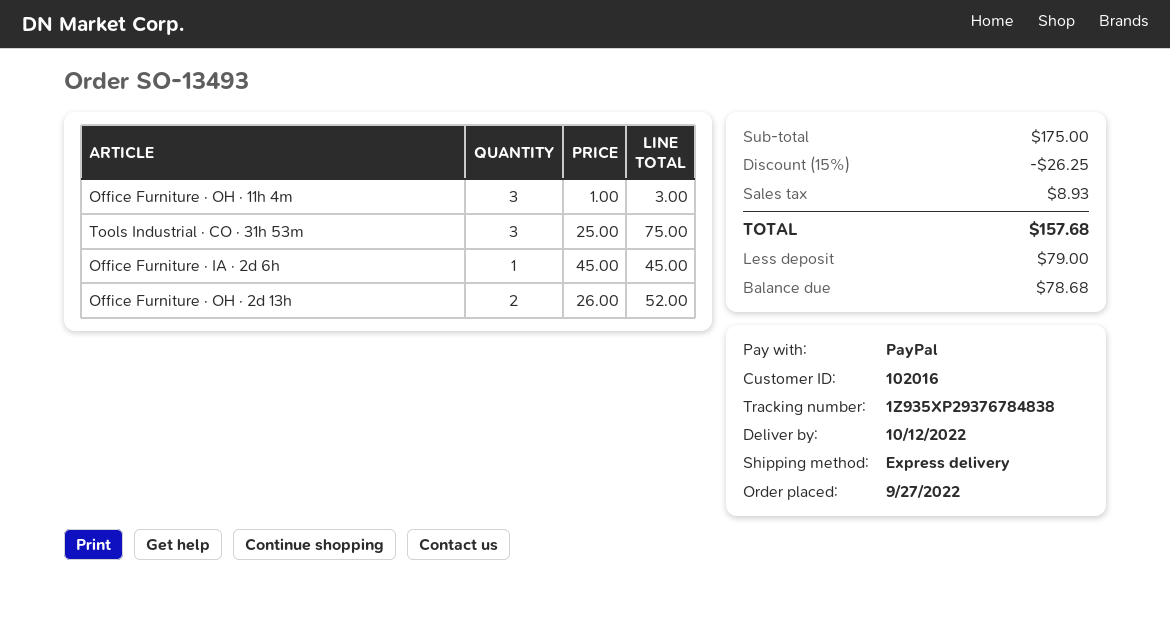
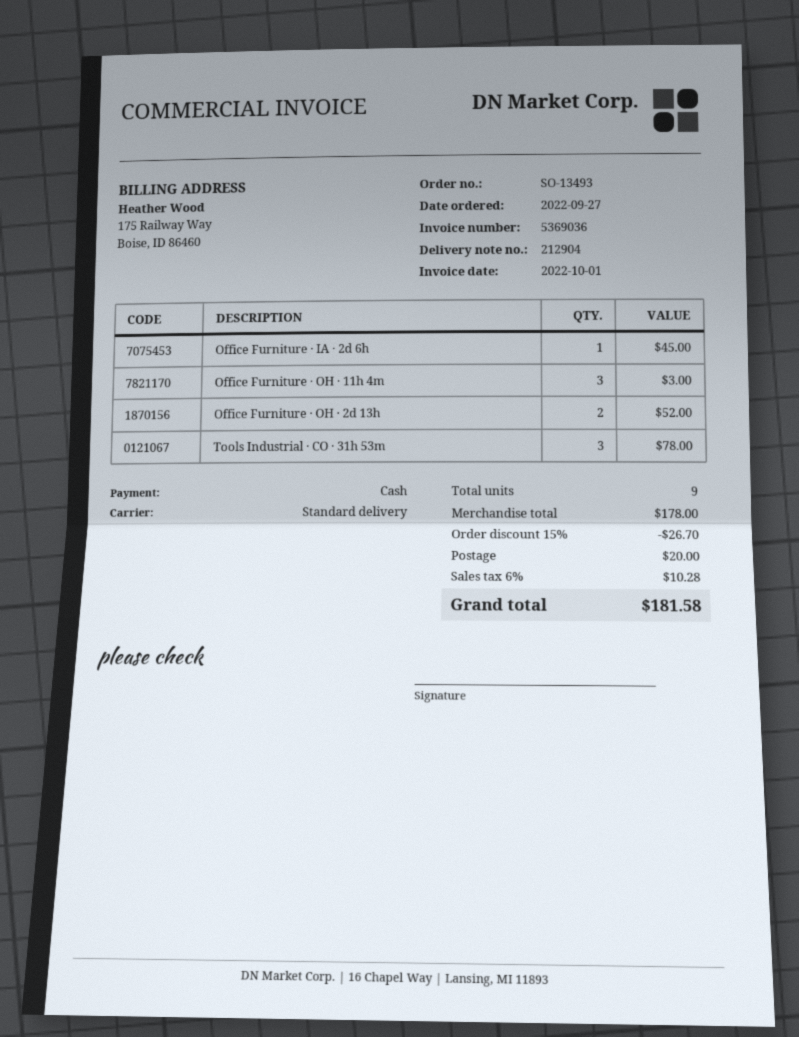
payment method: PayPal -> cash
shipping method: express -> standard
Tools Industrial · CO · 31h 53m: 3 for 75.00 -> 3 for 78.00
subtotal: 175.00 -> 178.00
discount: 15% = 26.25 -> 15% = 26.70
shipping: none -> 20.00
tax: 8.93 -> 10.28
total: 157.68 -> 181.58

